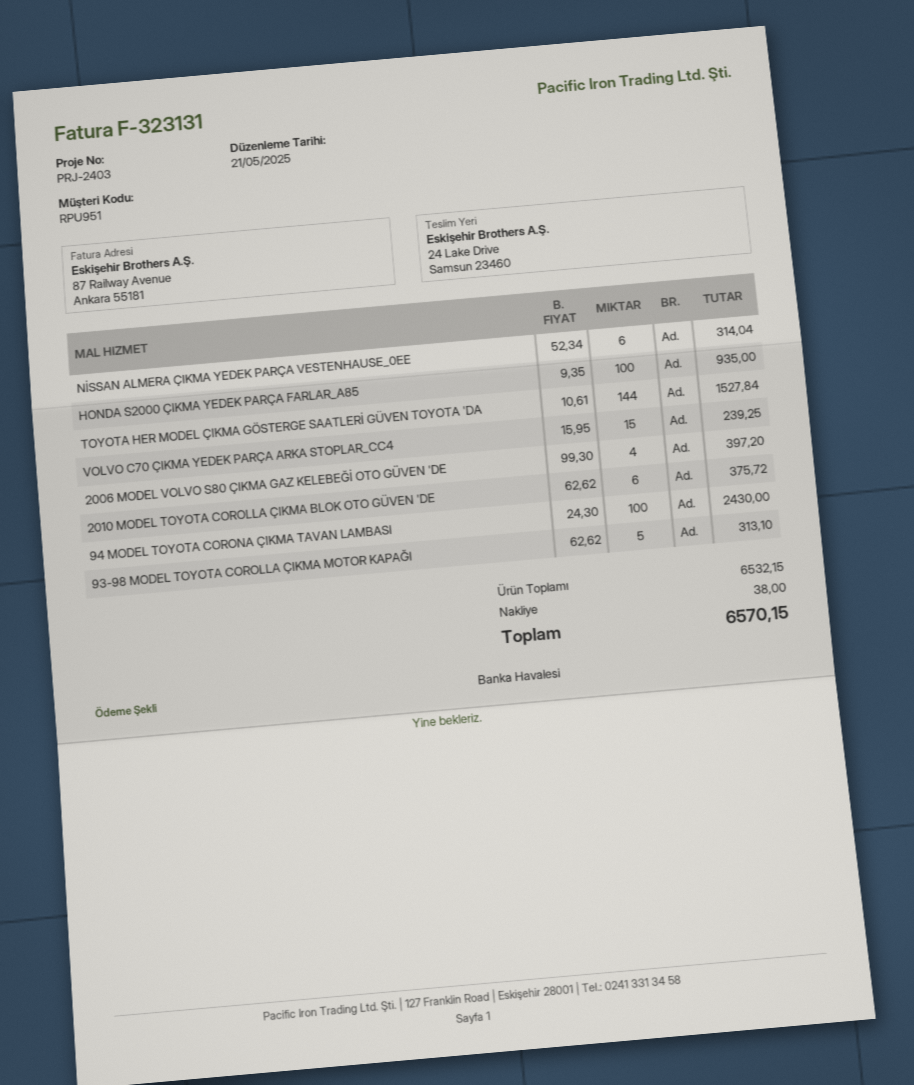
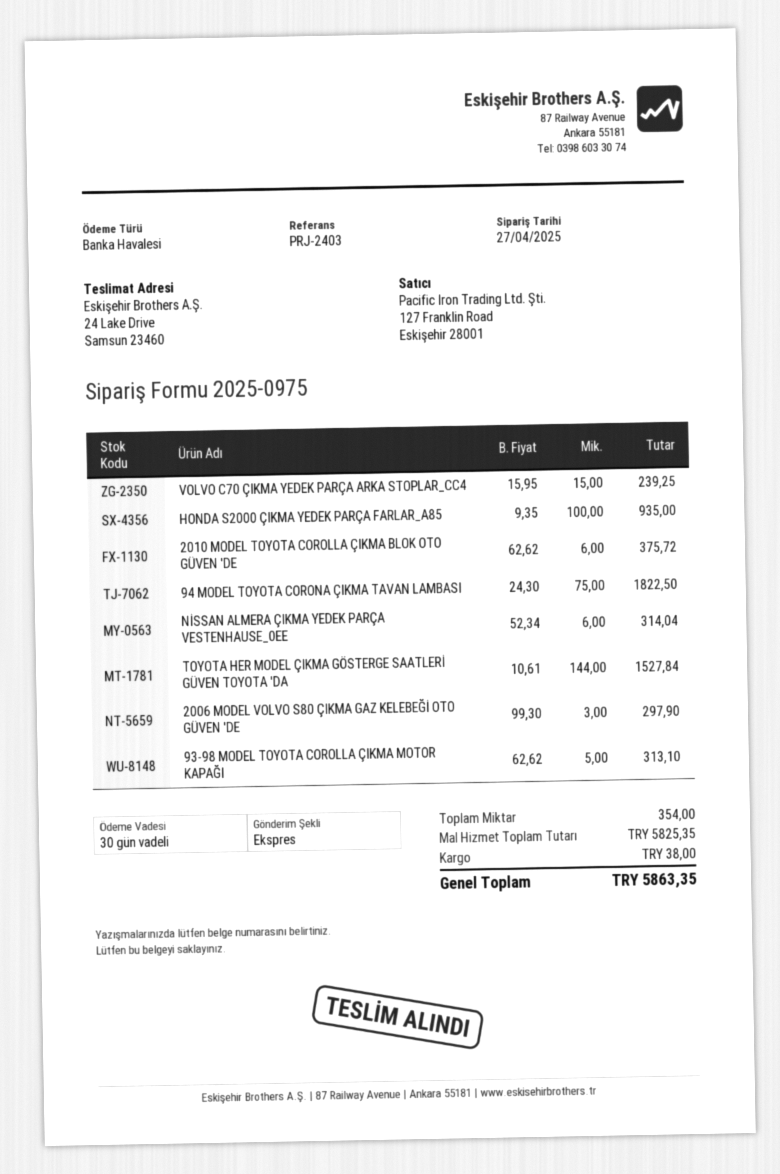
2006 MODEL VOLVO S80 ÇIKMA GAZ KELEBEĞİ OTO GÜVEN 'DE: 4 x 99.30 = 397.20 -> 3 x 99.30 = 297.90
94 MODEL TOYOTA CORONA ÇIKMA TAVAN LAMBASI: 100 x 24.30 = 2430.00 -> 75 x 24.30 = 1822.50
subtotal: 6532.15 -> 5825.35
total: 6570.15 -> 5863.35

